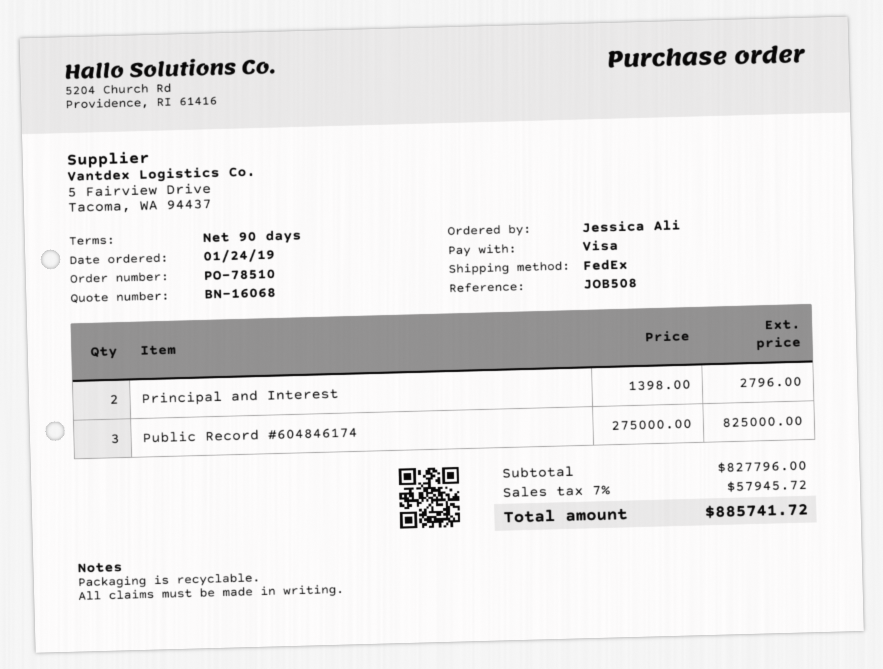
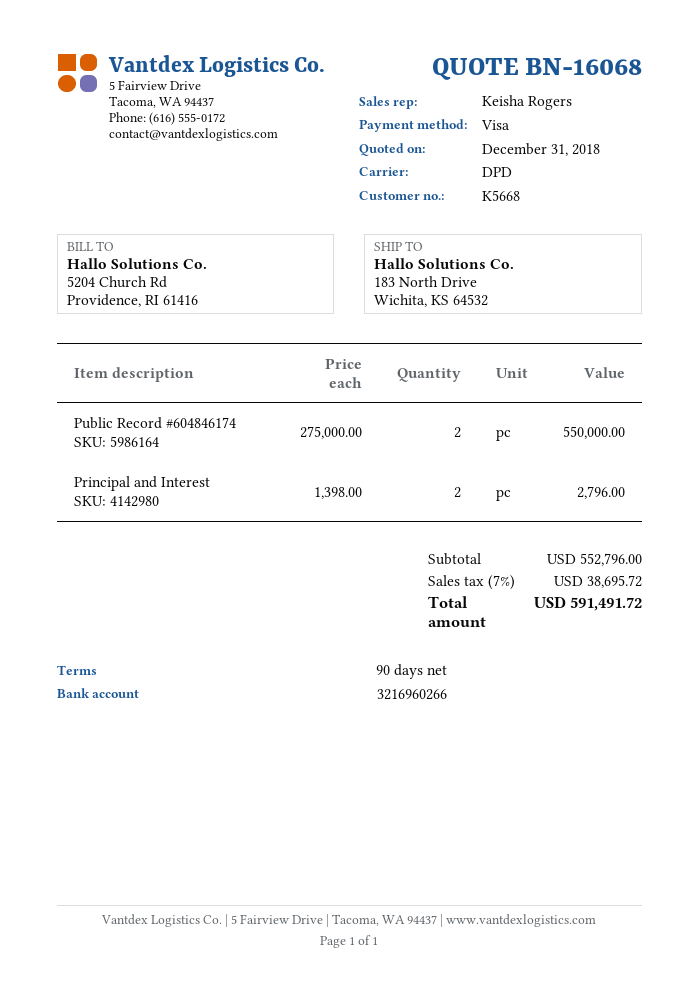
shipping method: FedEx -> DPD
Public Record #604846174: 3 x 275000.00 = 825000.00 -> 2 x 275000.00 = 550000.00
subtotal: 827796.00 -> 552796.00
tax: 7% = 57945.72 -> 7% = 38695.72
total: 885741.72 -> 591491.72

